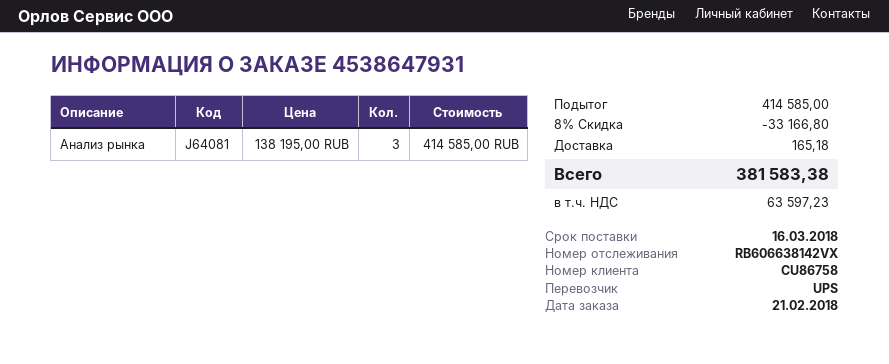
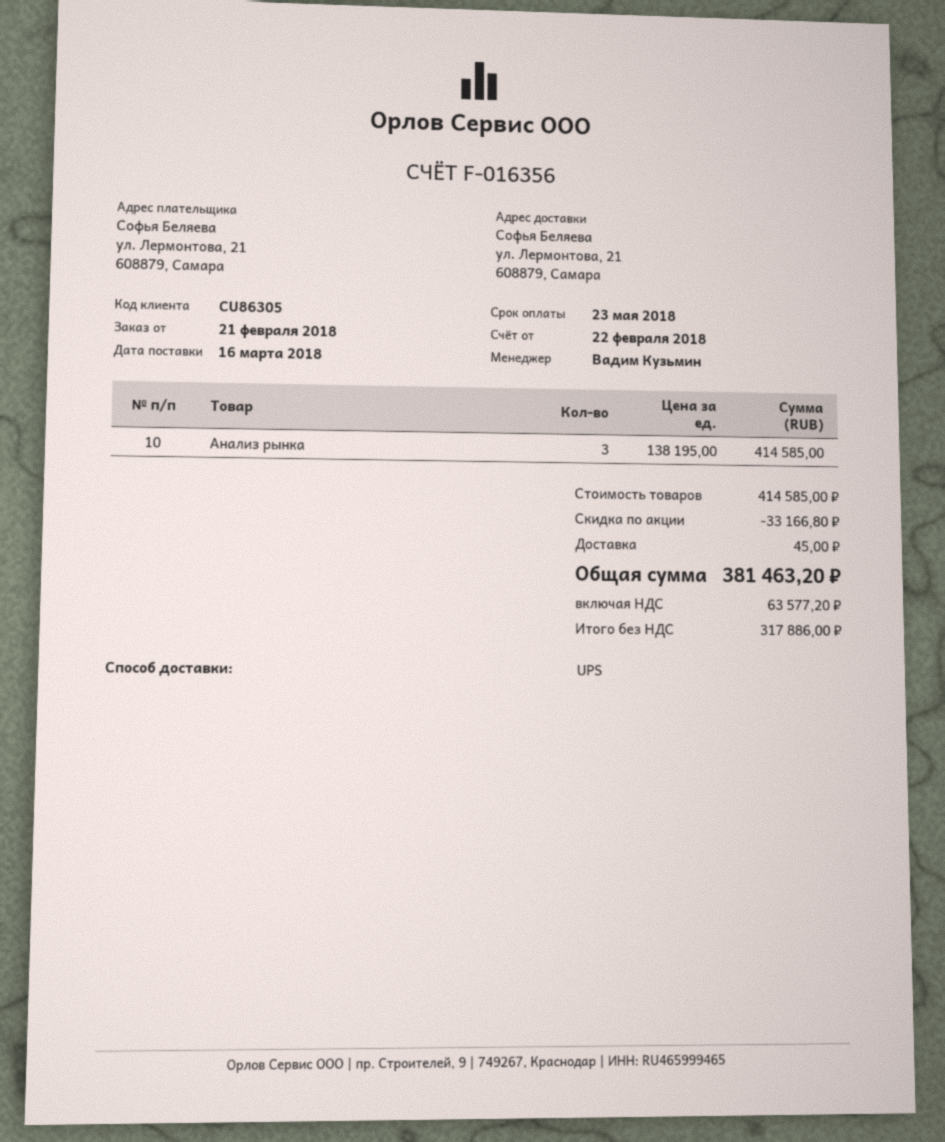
customer number: CU86758 -> CU86305
shipping: 165.18 -> 45.00
tax: 63597.23 -> 63577.20
total: 381583.38 -> 381463.20

